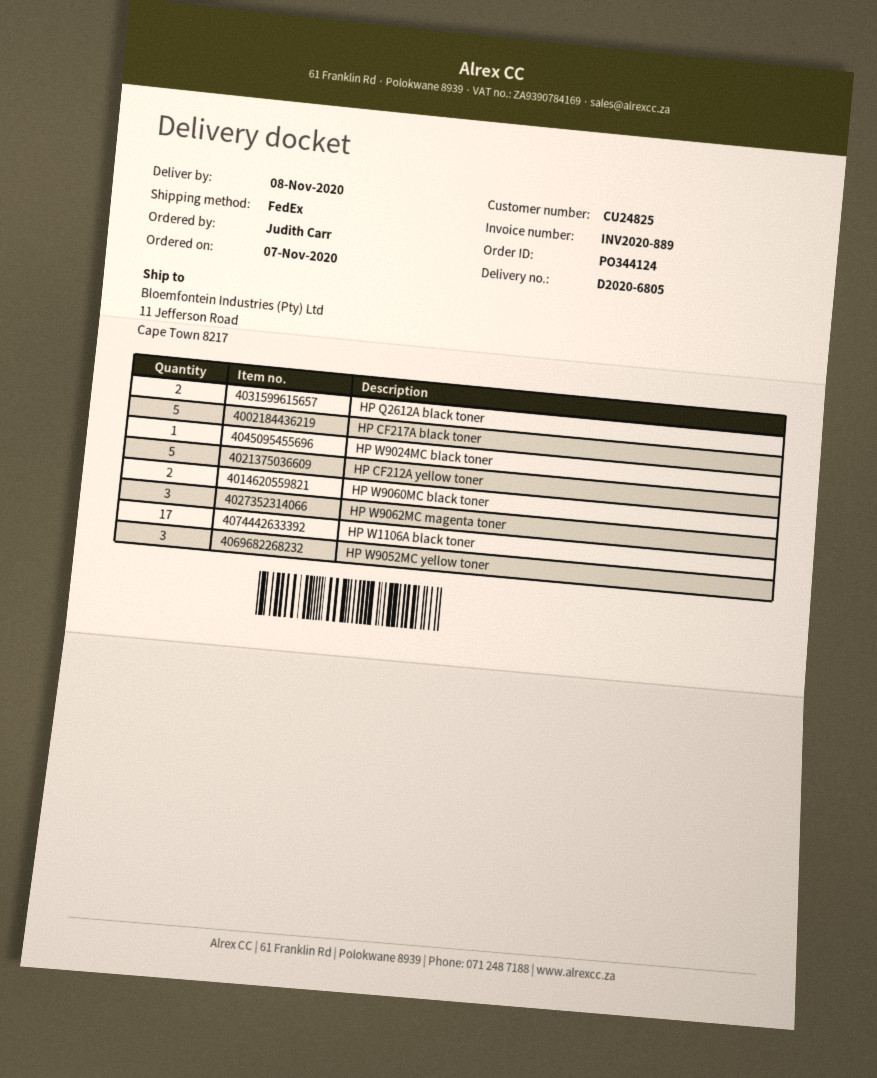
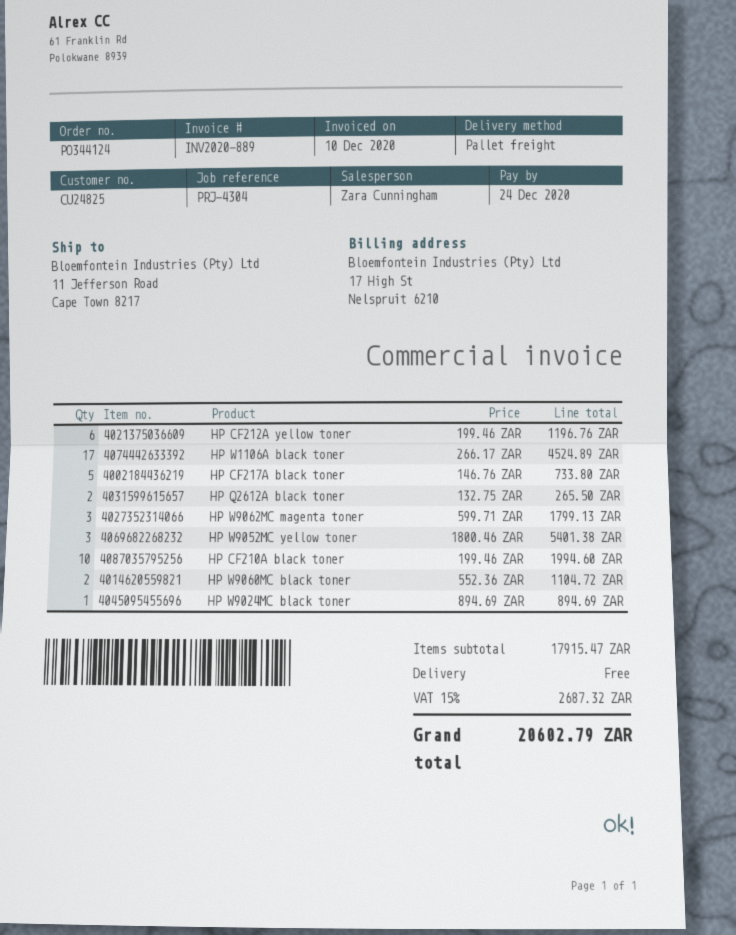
shipping method: FedEx -> pallet freight
HP CF212A yellow toner: 5 -> 6
HP CF210A black toner: none -> 10

